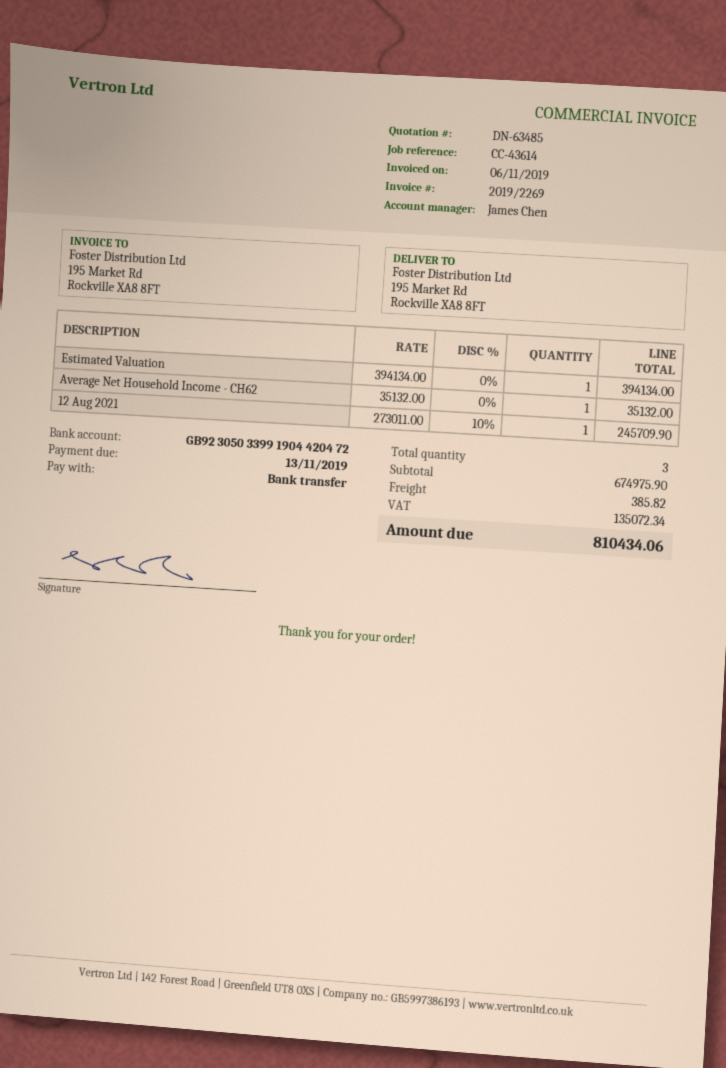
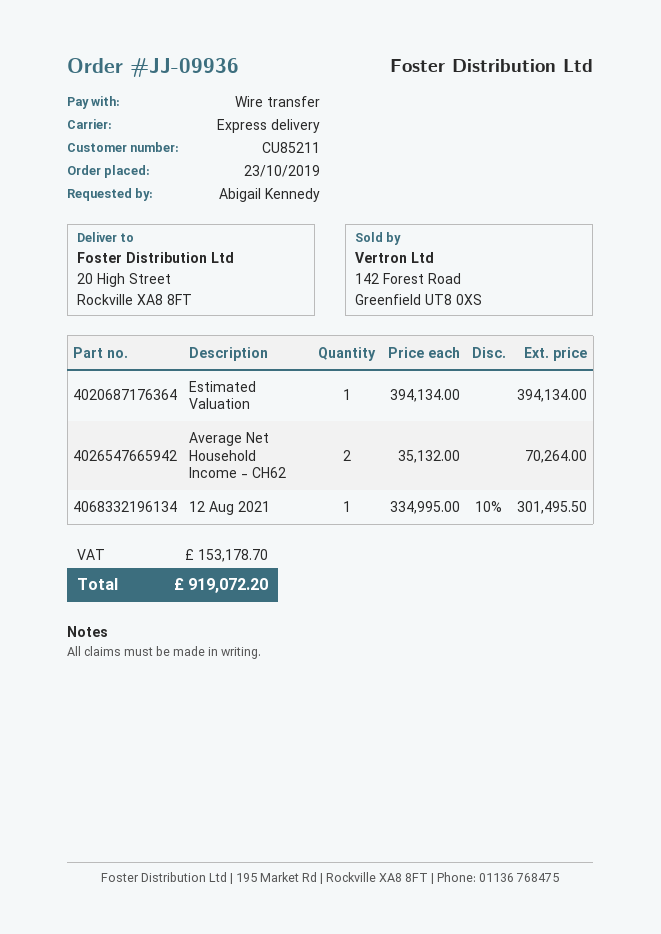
ship to: 195 Market Rd, Rockville XA8 8FT -> 20 High Street, Rockville XA8 8FT
Average Net Household Income - CH62: 1 x 35132.00 = 35132.00 -> 2 x 35132.00 = 70264.00
12 Aug 2021: 1 x 273011.00 - 10% = 245709.90 -> 1 x 334995.00 - 10% = 301495.50
shipping: 385.82 -> none
tax: 135072.34 -> 153178.70
total: 810434.06 -> 919072.20

